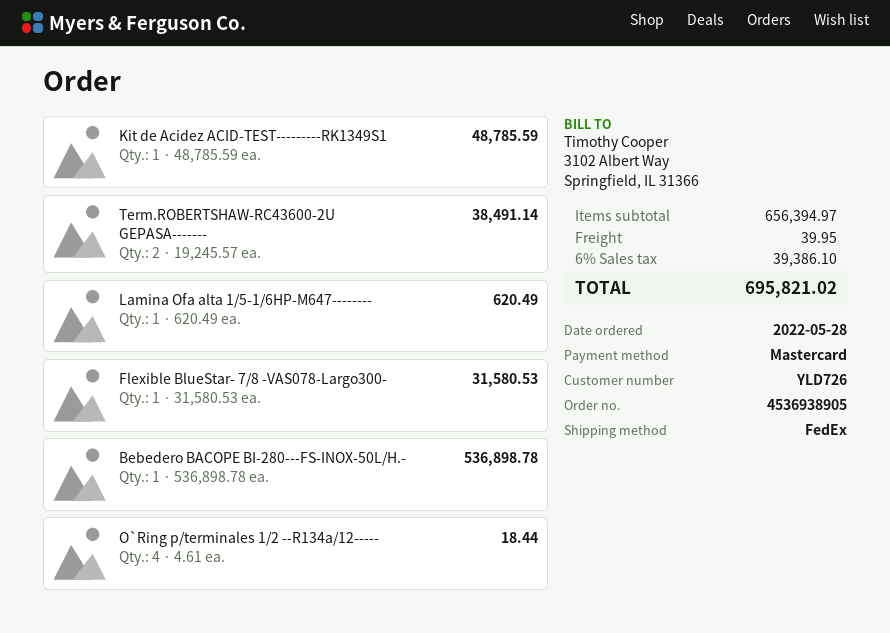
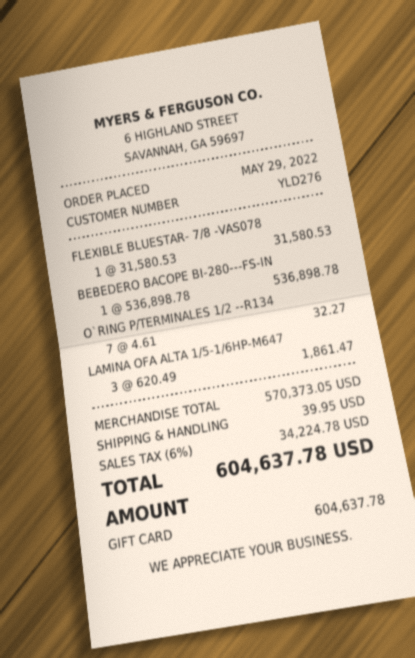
order date: 2022-05-28 -> 2022-05-29
customer number: YLD726 -> YLD276
payment method: Mastercard -> gift card
Kit de Acidez ACID-TEST---------RK1349S1: 1 x 48785.59 = 48785.59 -> none
Term.ROBERTSHAW-RC43600-2U GEPASA-------: 2 x 19245.57 = 38491.14 -> none
Lamina Ofa alta 1/5-1/6HP-M647--------: 1 x 620.49 = 620.49 -> 3 x 620.49 = 1861.47
O`Ring p/terminales 1/2 --R134a/12-----: 4 x 4.61 = 18.44 -> 7 x 4.61 = 32.27
subtotal: 656394.97 -> 570373.05
tax: 6% = 39386.10 -> 6% = 34224.78
total: 695821.02 -> 604637.78

